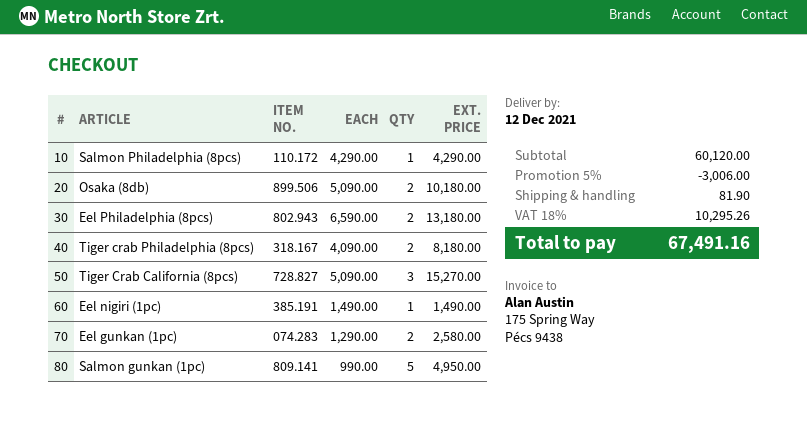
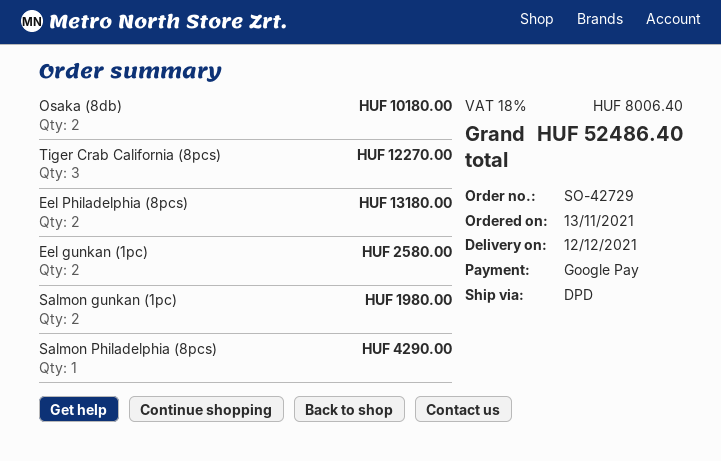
Tiger crab Philadelphia (8pcs): 2 for 8180.00 -> none
Tiger Crab California (8pcs): 3 for 15270.00 -> 3 for 12270.00
Eel nigiri (1pc): 1 for 1490.00 -> none
Salmon gunkan (1pc): 5 for 4950.00 -> 2 for 1980.00
discount: 5% = 3006.00 -> none
shipping: 81.90 -> none
tax: 18% = 10295.26 -> 18% = 8006.40
total: 67491.16 -> 52486.40

